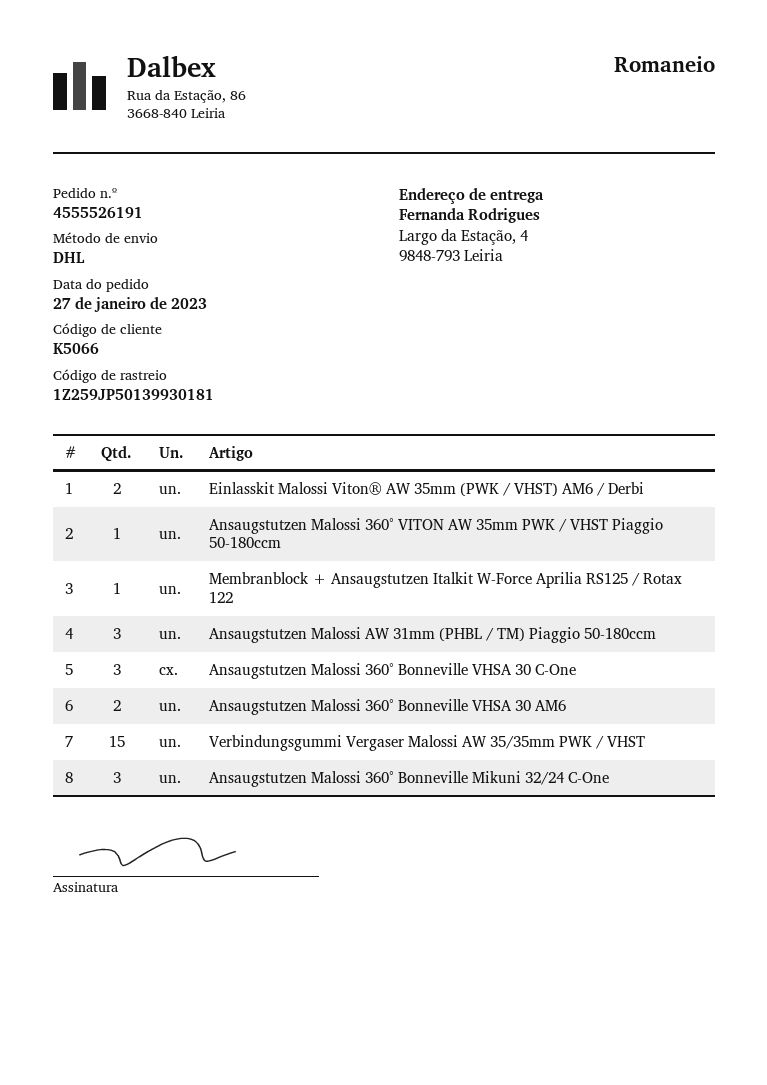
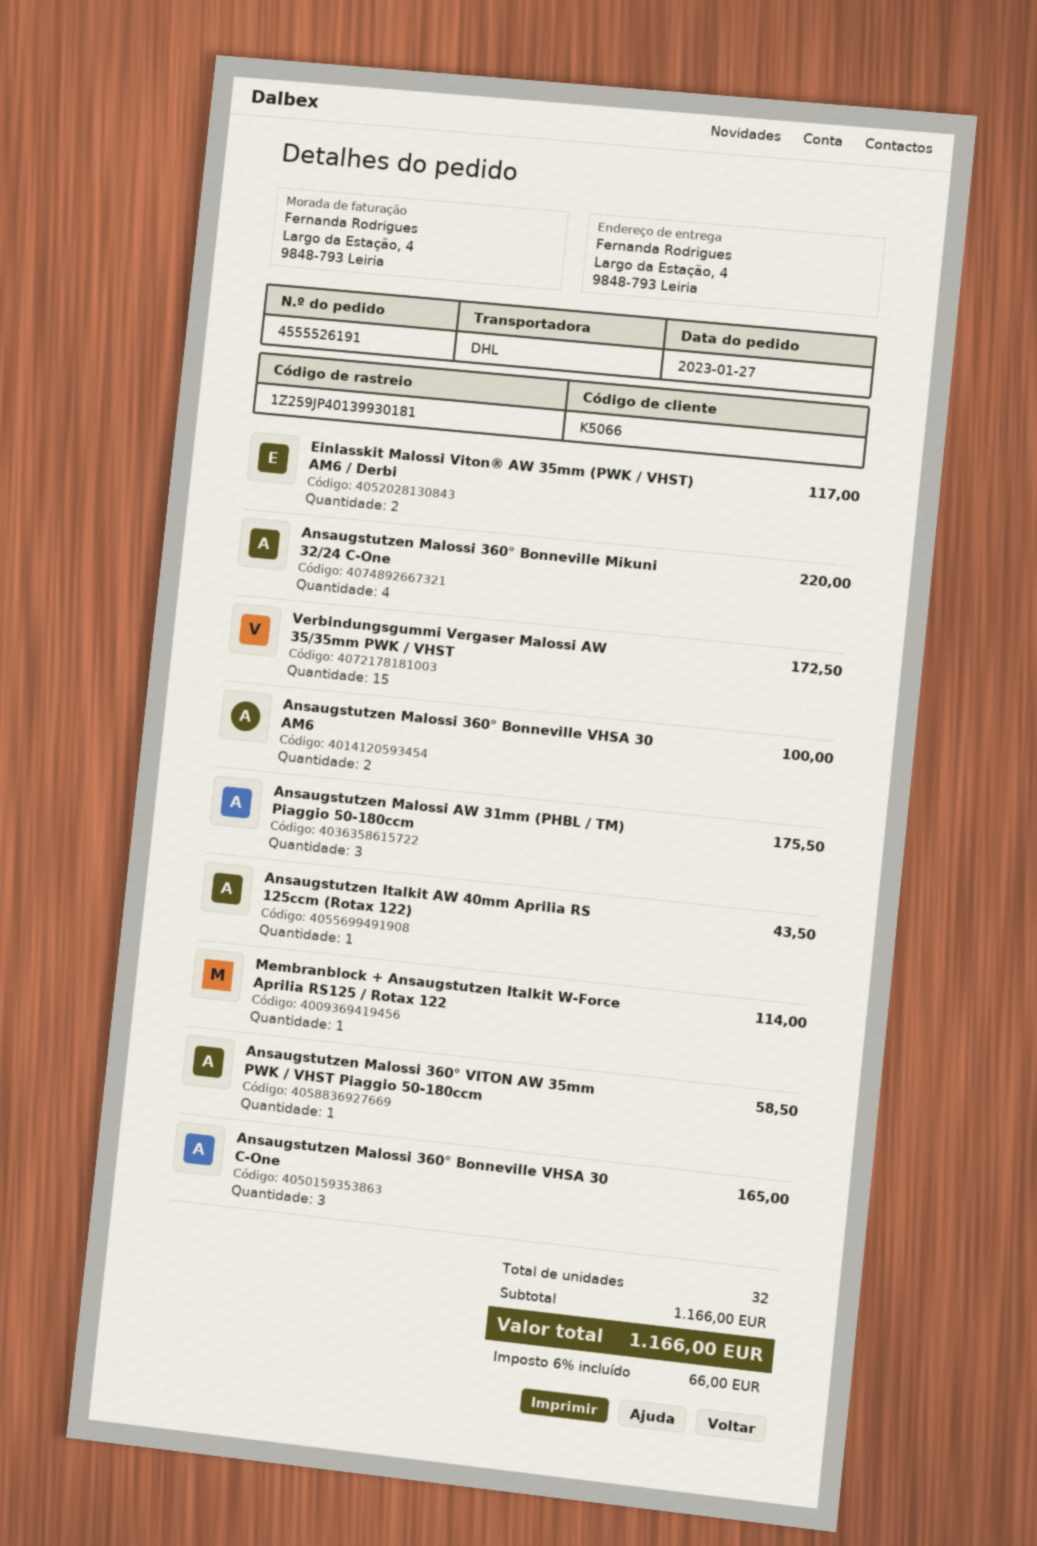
tracking number: 1Z259JP50139930181 -> 1Z259JP40139930181
Ansaugstutzen Malossi 360° Bonneville Mikuni 32/24 C-One: 3 -> 4
Ansaugstutzen Italkit AW 40mm Aprilia RS 125ccm (Rotax 122): none -> 1

